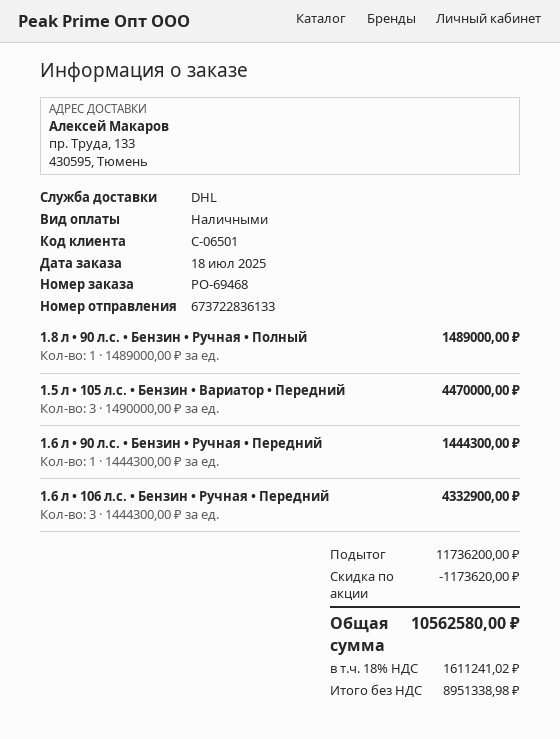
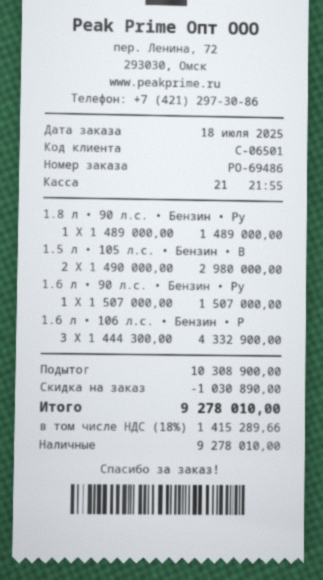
order number: PO-69468 -> PO-69486
1.5 л • 105 л.с. • Бензин • Вариатор • Передний: 3 x 1490000.00 = 4470000.00 -> 2 x 1490000.00 = 2980000.00
1.6 л • 90 л.с. • Бензин • Ручная • Передний: 1 x 1444300.00 = 1444300.00 -> 1 x 1507000.00 = 1507000.00
subtotal: 11736200.00 -> 10308900.00
discount: 1173620.00 -> 1030890.00
tax: 18% = 1611241.02 -> 18% = 1415289.66
total: 10562580.00 -> 9278010.00

